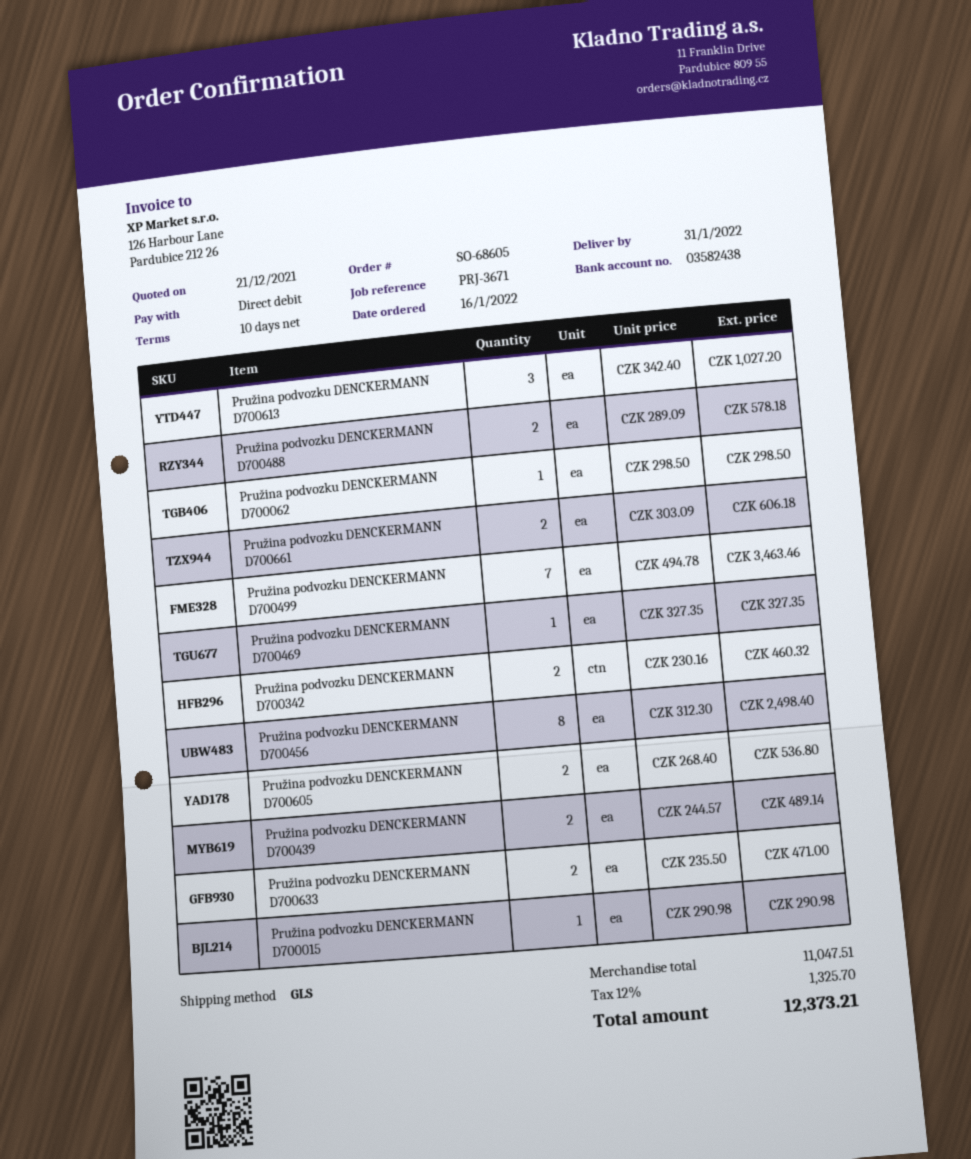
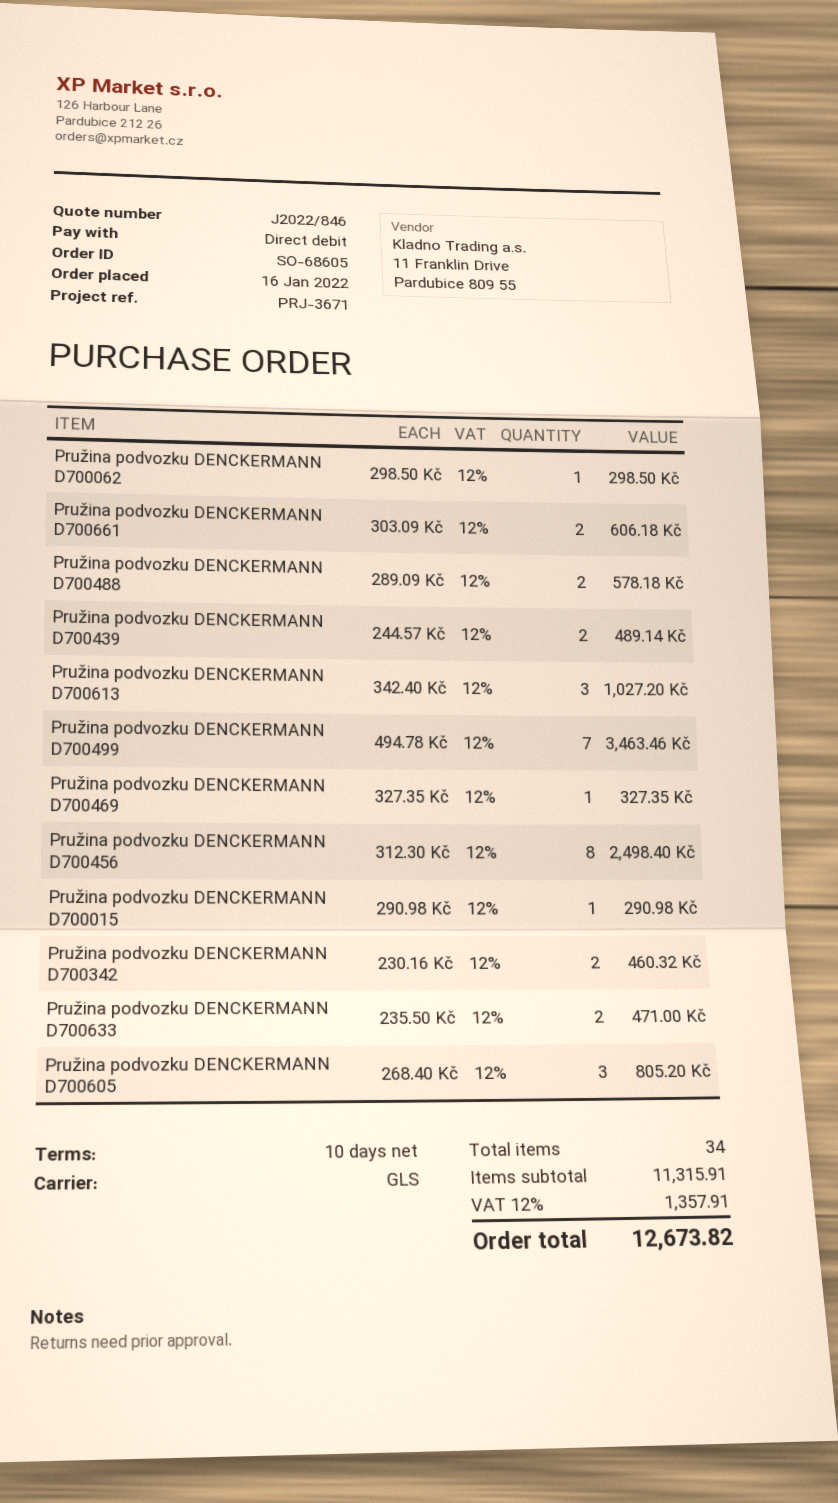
Pružina podvozku DENCKERMANN D700605: 2 x 268.40 = 536.80 -> 3 x 268.40 = 805.20
subtotal: 11047.51 -> 11315.91
tax: 12% = 1325.70 -> 12% = 1357.91
total: 12373.21 -> 12673.82

